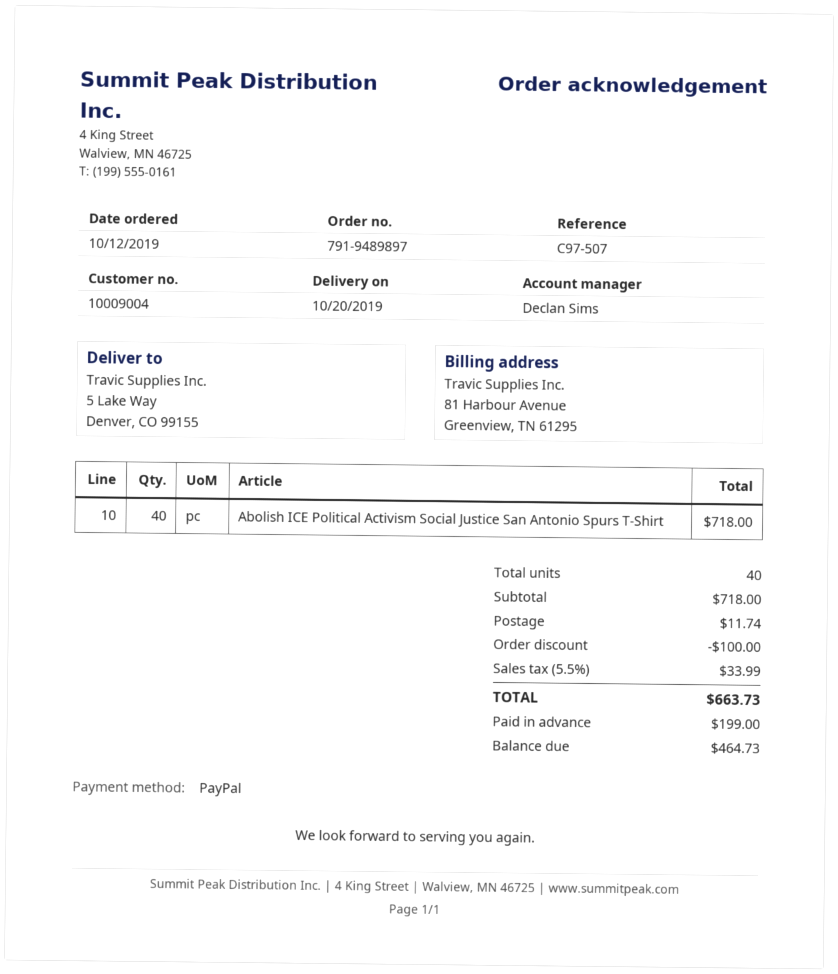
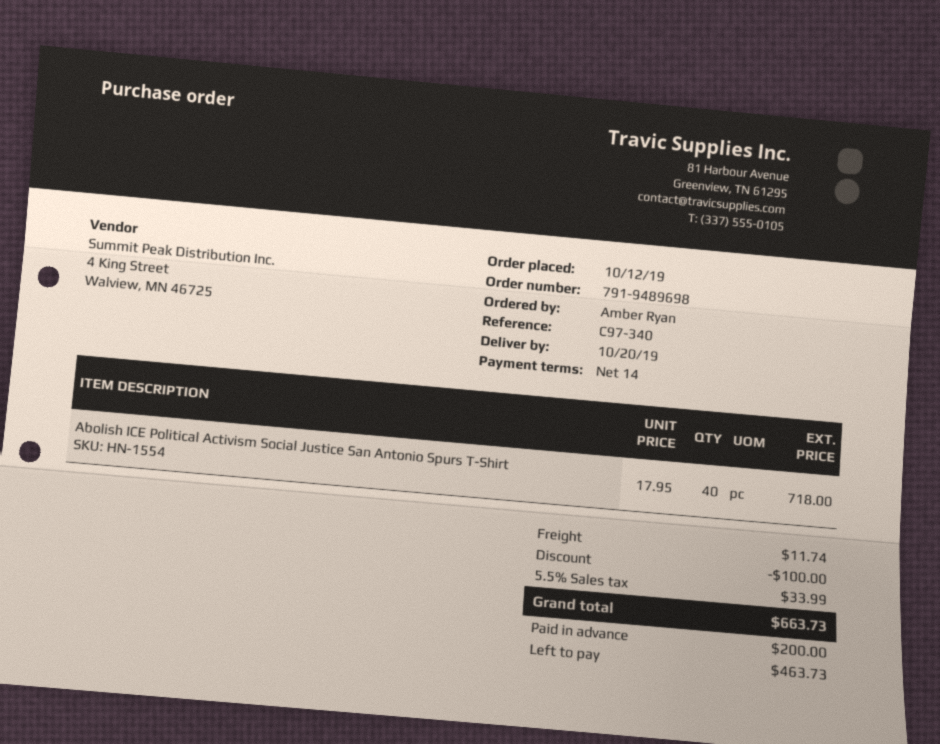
order number: 791-9489897 -> 791-9489698
reference: C97-507 -> C97-340
deposit: 199.00 -> 200.00
balance: 464.73 -> 463.73

